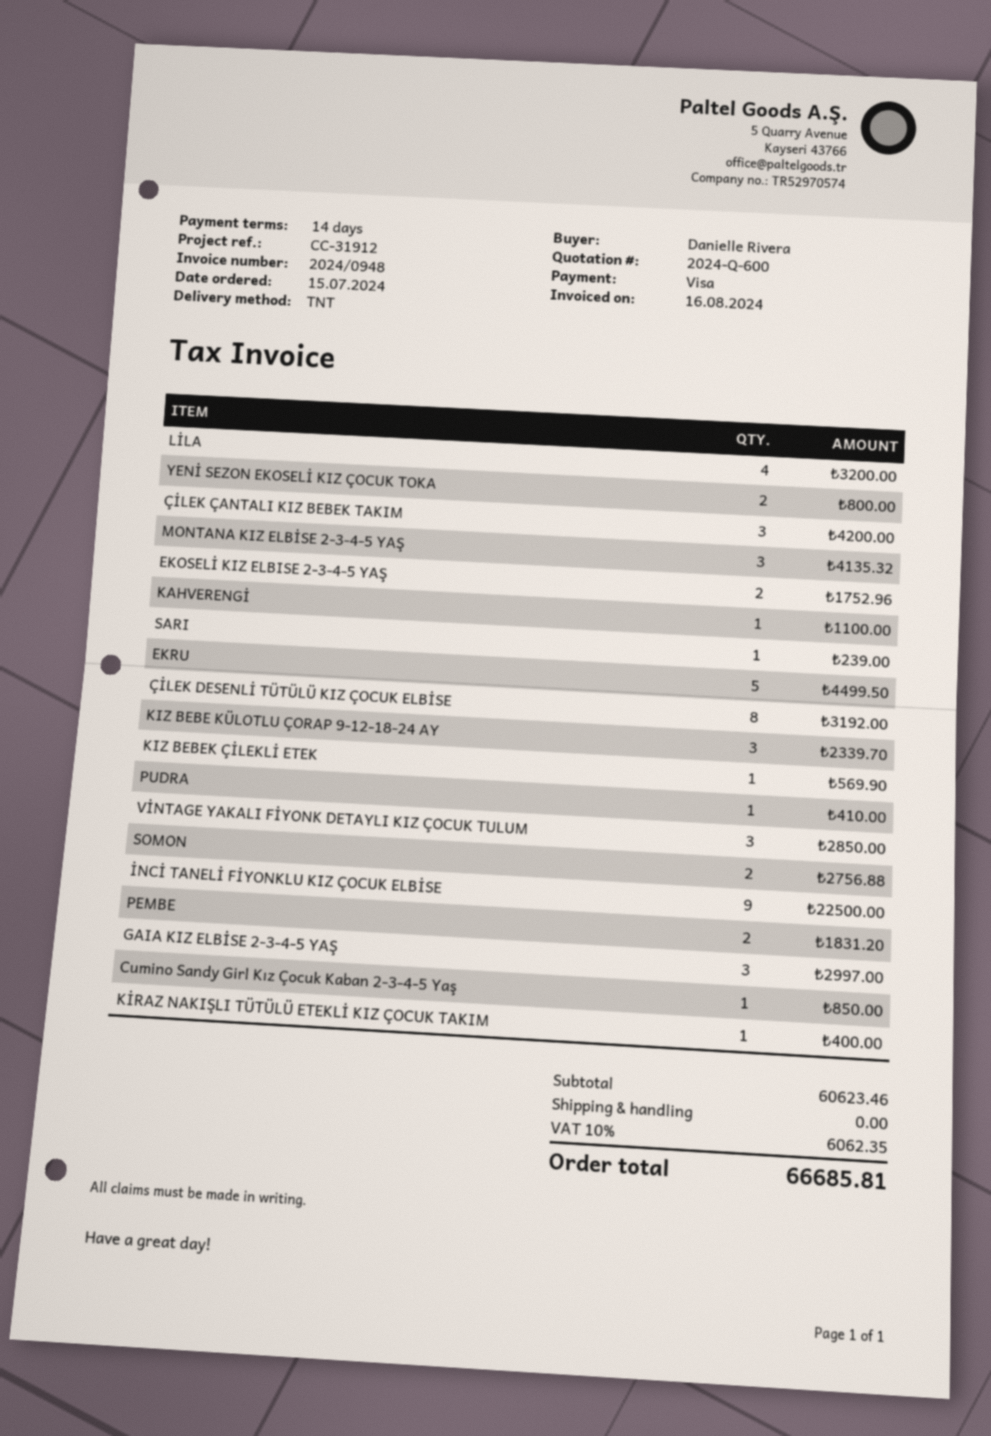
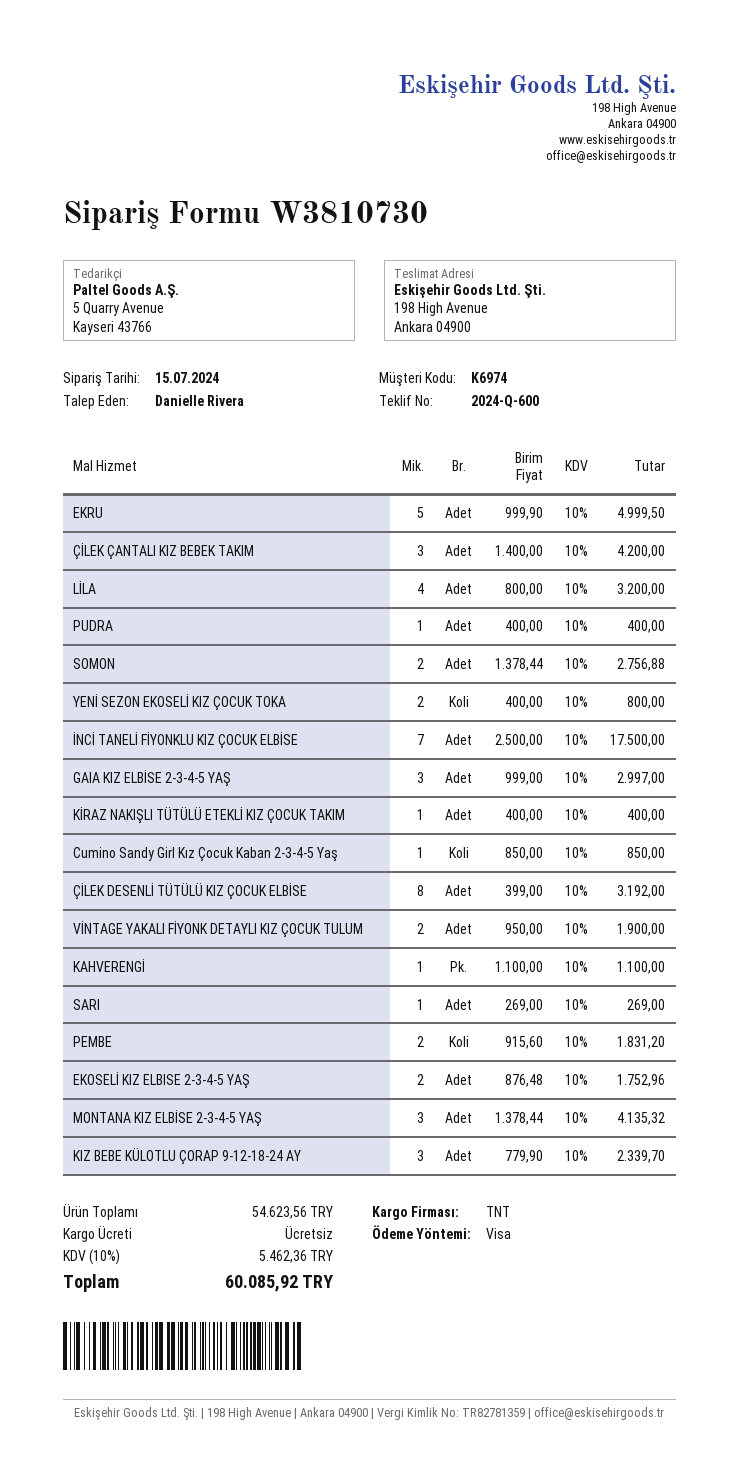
SARI: 1 for 239.00 -> 1 for 269.00
EKRU: 5 for 4499.50 -> 5 for 4999.50
KIZ BEBEK ÇİLEKLİ ETEK: 1 for 569.90 -> none
PUDRA: 1 for 410.00 -> 1 for 400.00
VİNTAGE YAKALI FİYONK DETAYLI KIZ ÇOCUK TULUM: 3 for 2850.00 -> 2 for 1900.00
İNCİ TANELİ FİYONKLU KIZ ÇOCUK ELBİSE: 9 for 22500.00 -> 7 for 17500.00
subtotal: 60623.46 -> 54623.56
tax: 10% = 6062.35 -> 10% = 5462.36
total: 66685.81 -> 60085.92

